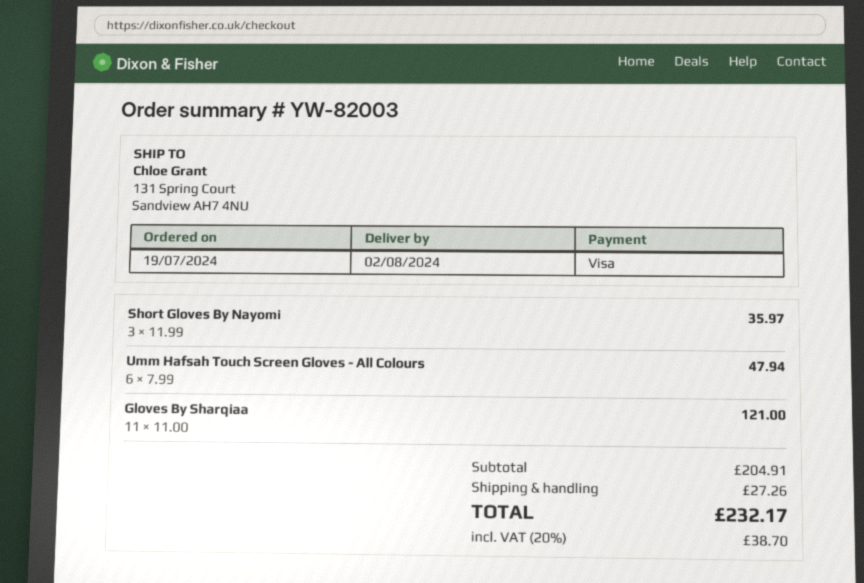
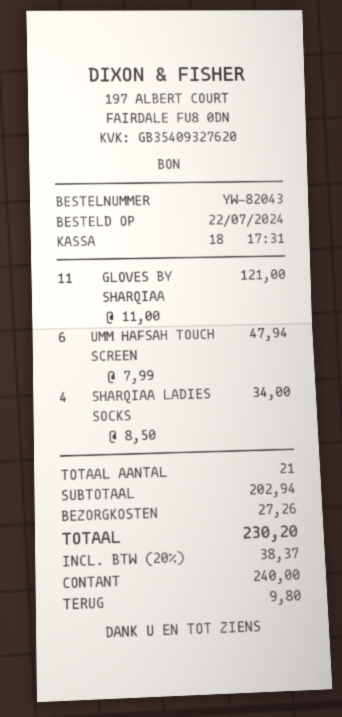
order number: YW-82003 -> YW-82043
order date: 2024-07-19 -> 2024-07-22
payment method: Visa -> cash
Short Gloves By Nayomi: 3 x 11.99 = 35.97 -> none
SHARQIAA LADIES SOCKS: none -> 4 x 8.50 = 34.00
subtotal: 204.91 -> 202.94
tax: 20% = 38.70 -> 20% = 38.37
total: 232.17 -> 230.20

